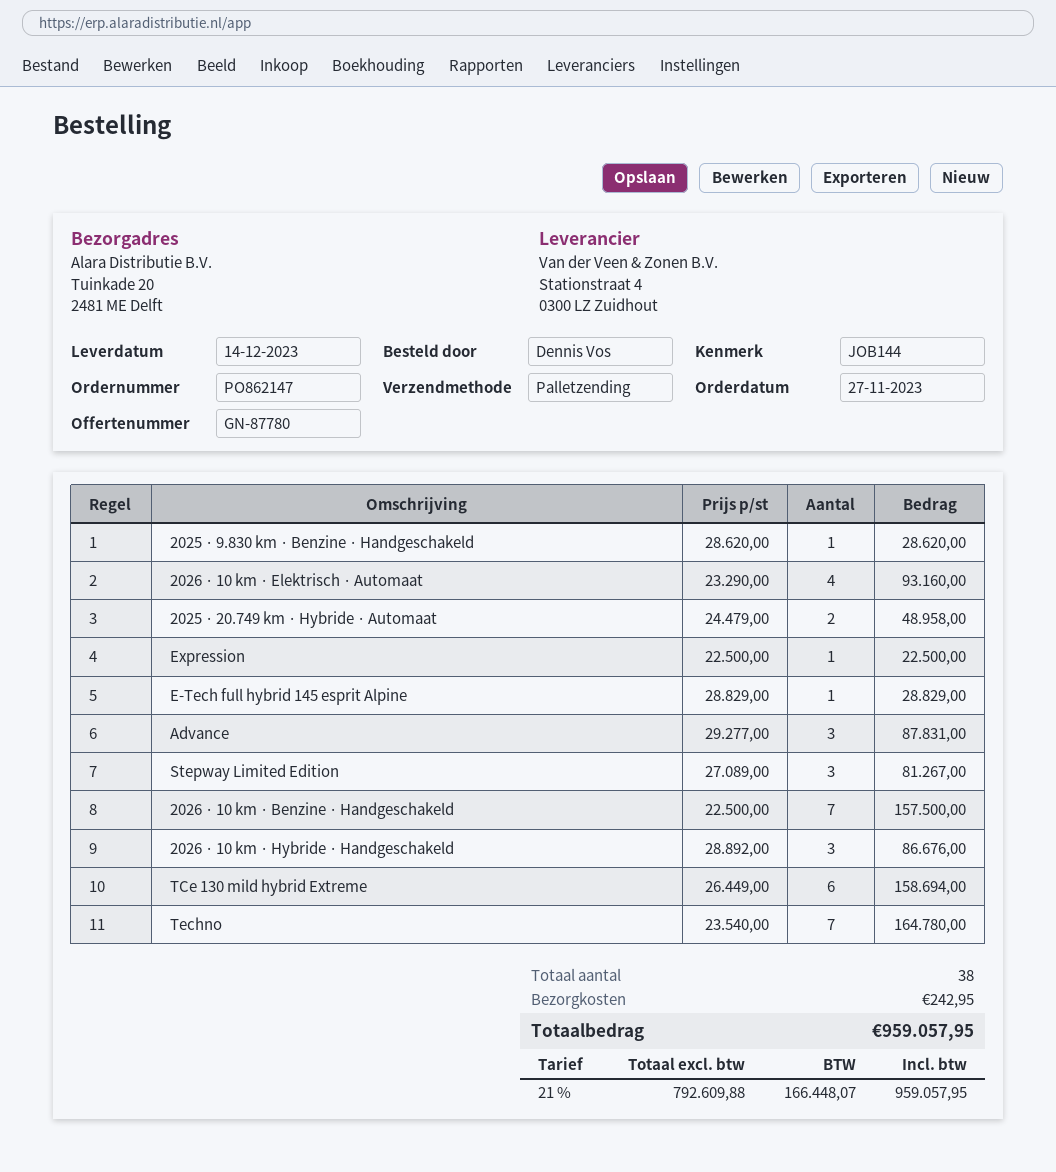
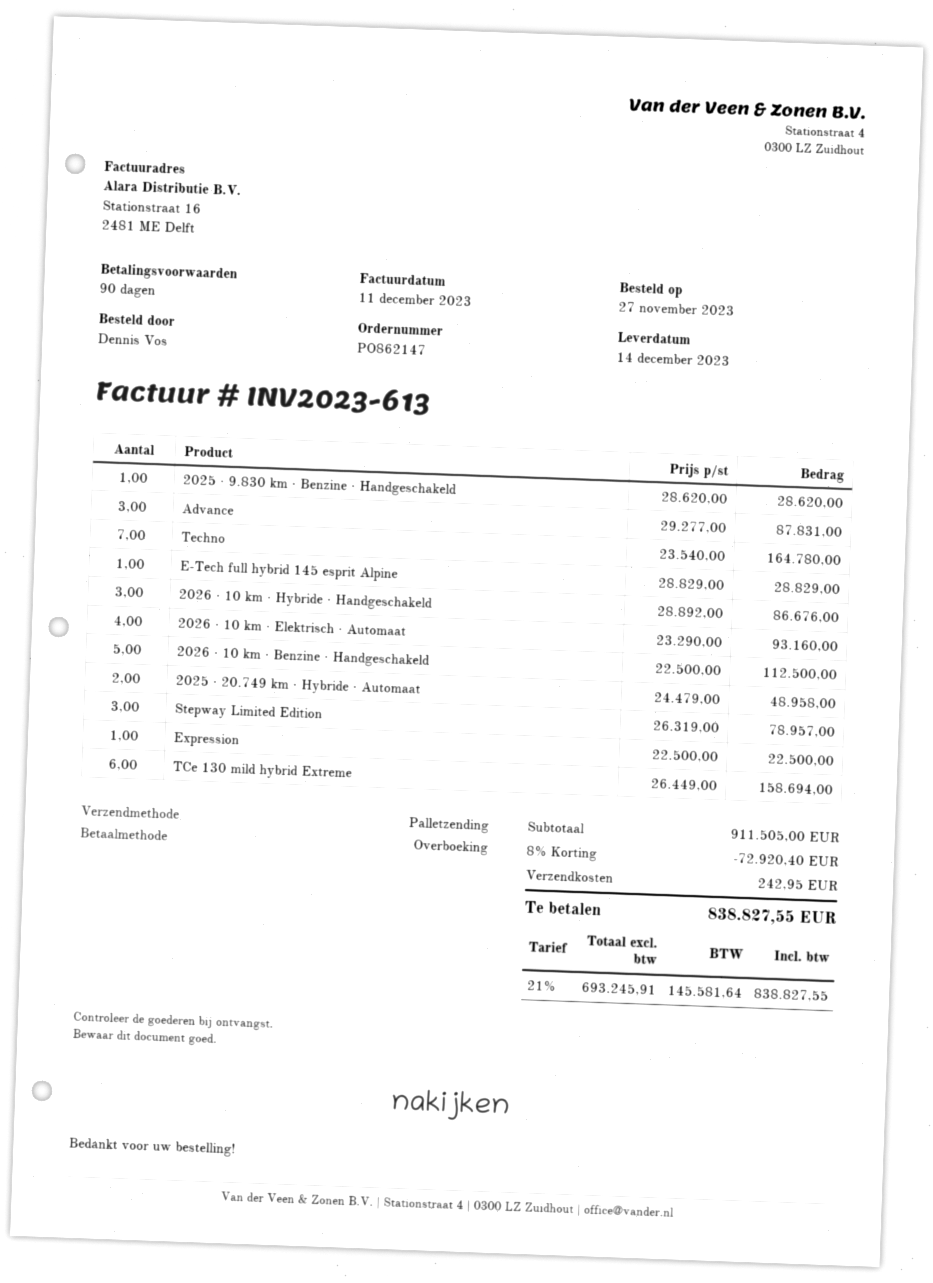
Stepway Limited Edition: 3 x 27089.00 = 81267.00 -> 3 x 26319.00 = 78957.00
2026 · 10 km · Benzine · Handgeschakeld: 7 x 22500.00 = 157500.00 -> 5 x 22500.00 = 112500.00
discount: none -> 8% = 72920.40
net: 792609.88 -> 693245.91
tax: 21% = 166448.07 -> 21% = 145581.64
total: 959057.95 -> 838827.55

